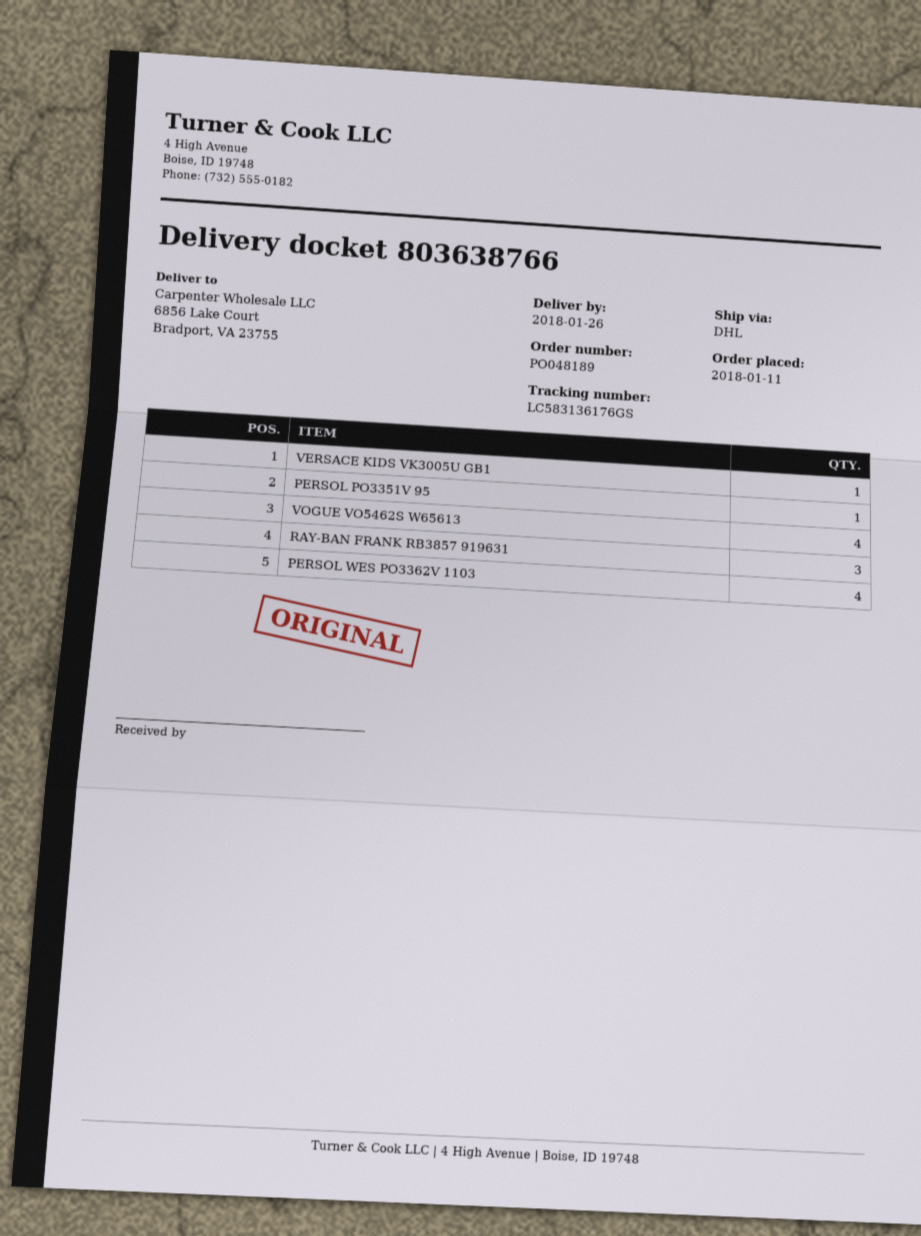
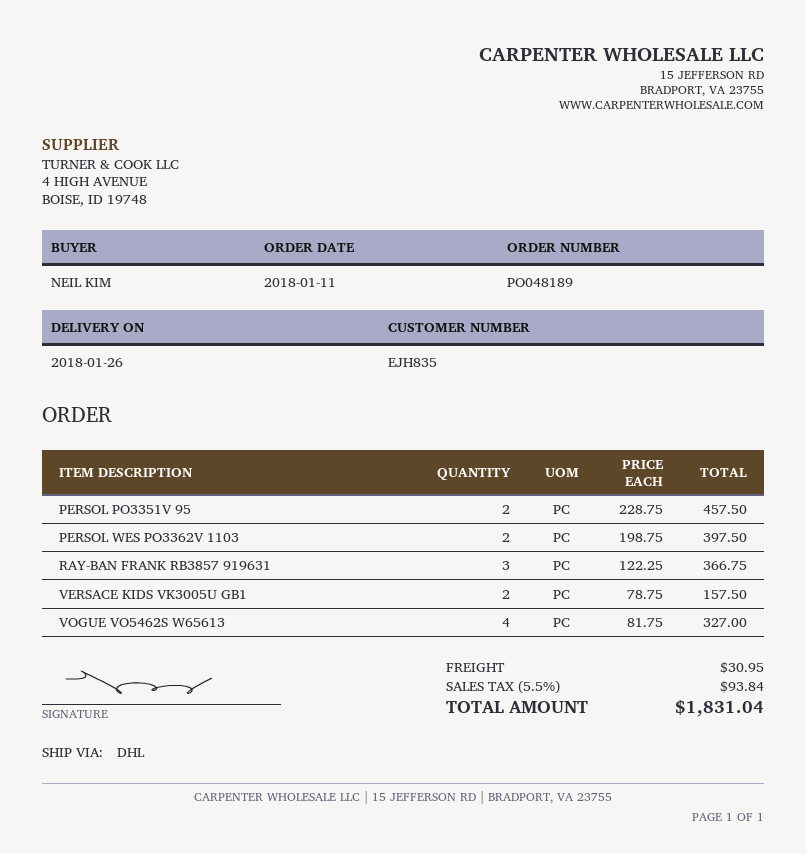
VERSACE KIDS VK3005U GB1: 1 -> 2
PERSOL PO3351V 95: 1 -> 2
PERSOL WES PO3362V 1103: 4 -> 2

